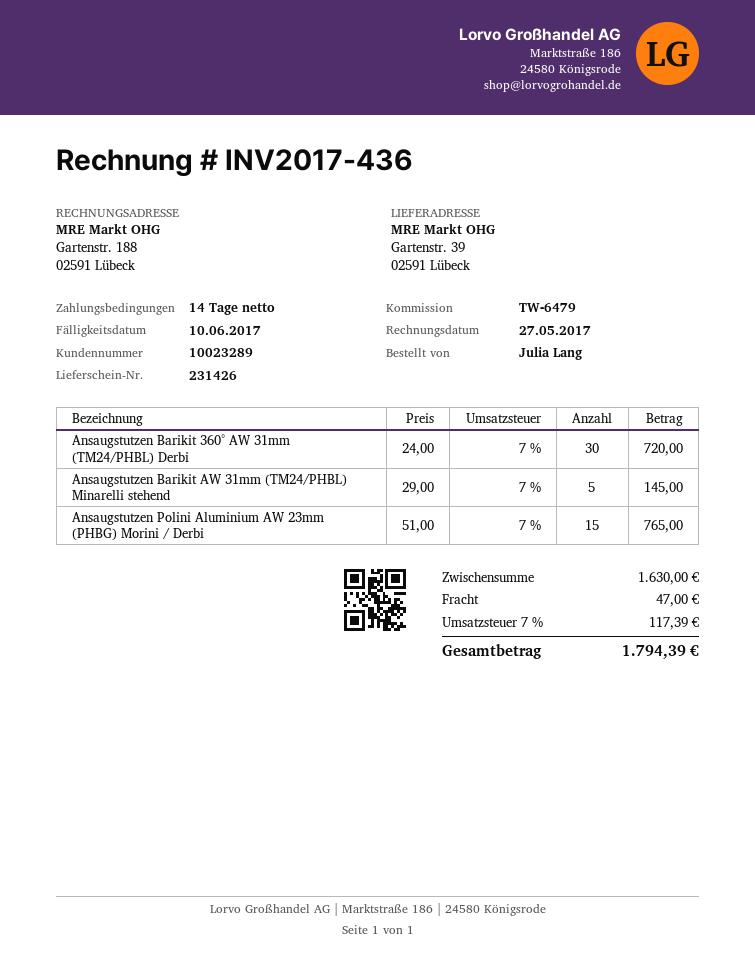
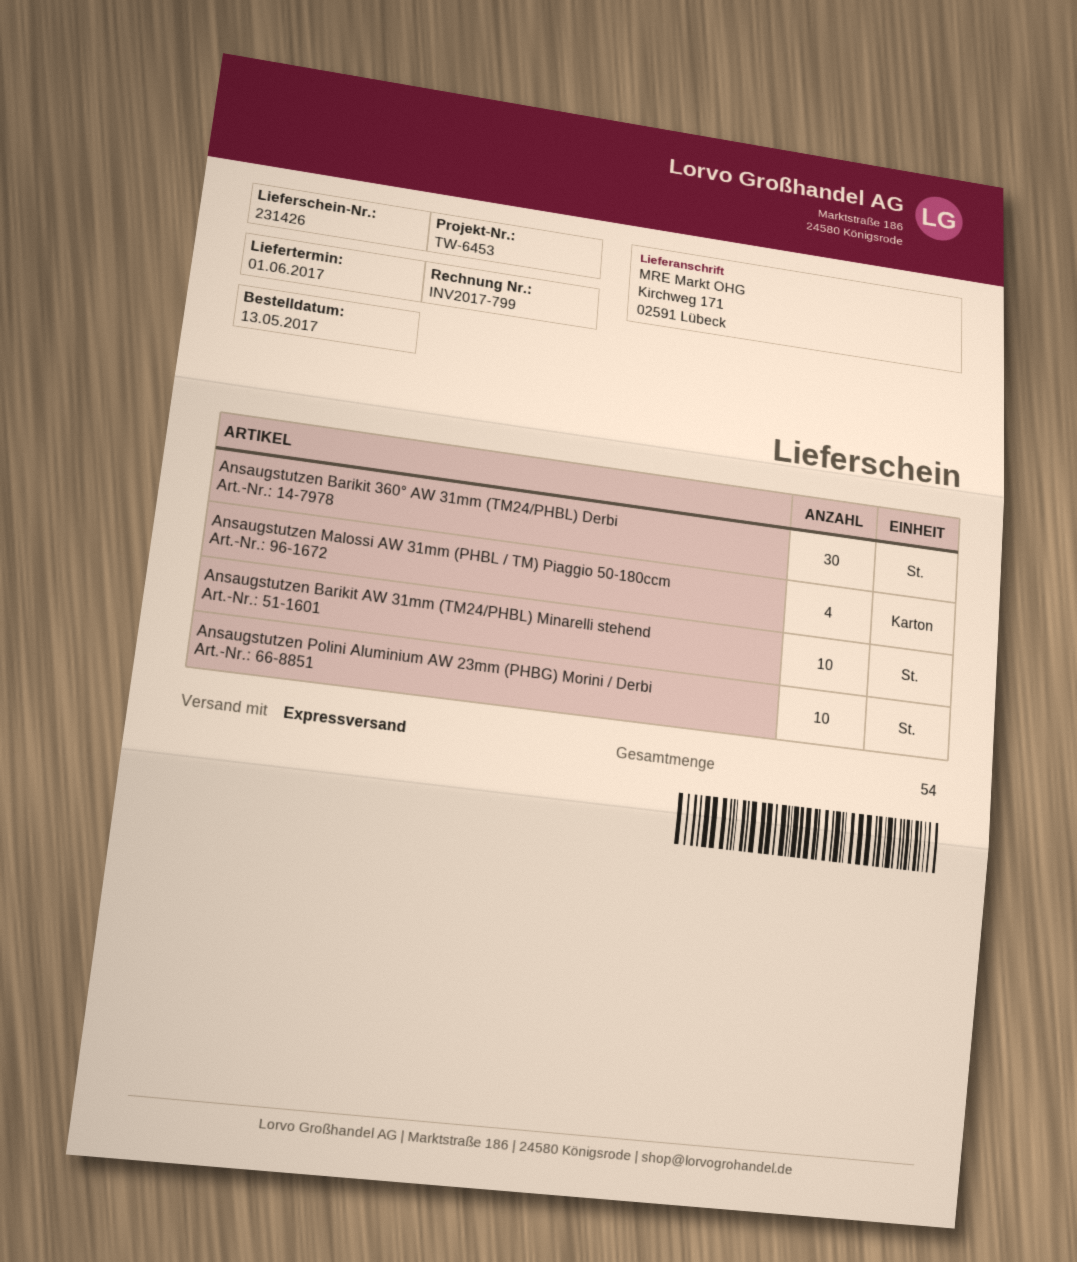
invoice number: INV2017-436 -> INV2017-799
reference: TW-6479 -> TW-6453
ship to: Gartenstr. 39, 02591 Lübeck -> Kirchweg 171, 02591 Lübeck
Ansaugstutzen Barikit AW 31mm (TM24/PHBL) Minarelli stehend: 5 -> 10
Ansaugstutzen Polini Aluminium AW 23mm (PHBG) Morini / Derbi: 15 -> 10
Ansaugstutzen Malossi AW 31mm (PHBL / TM) Piaggio 50-180ccm: none -> 4

